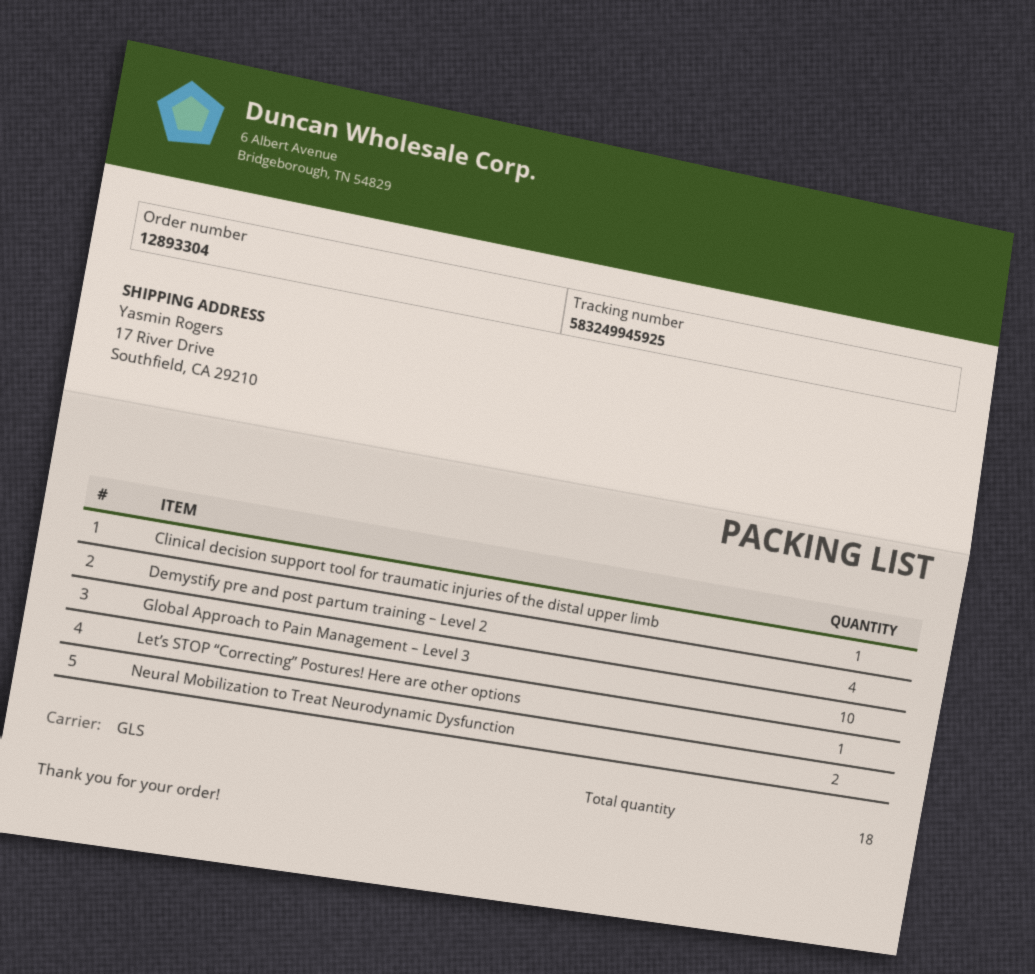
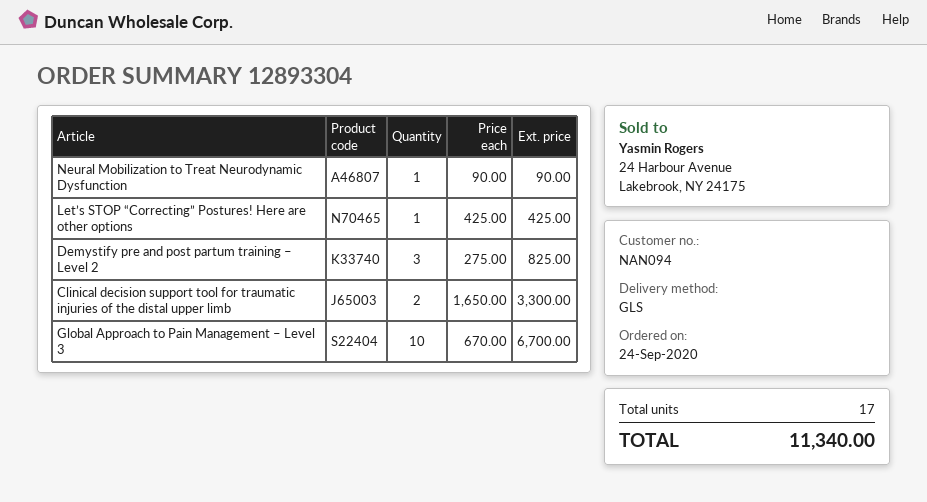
Clinical decision support tool for traumatic injuries of the distal upper limb: 1 -> 2
Demystify pre and post partum training – Level 2: 4 -> 3
Neural Mobilization to Treat Neurodynamic Dysfunction: 2 -> 1
total quantity: 18 -> 17

